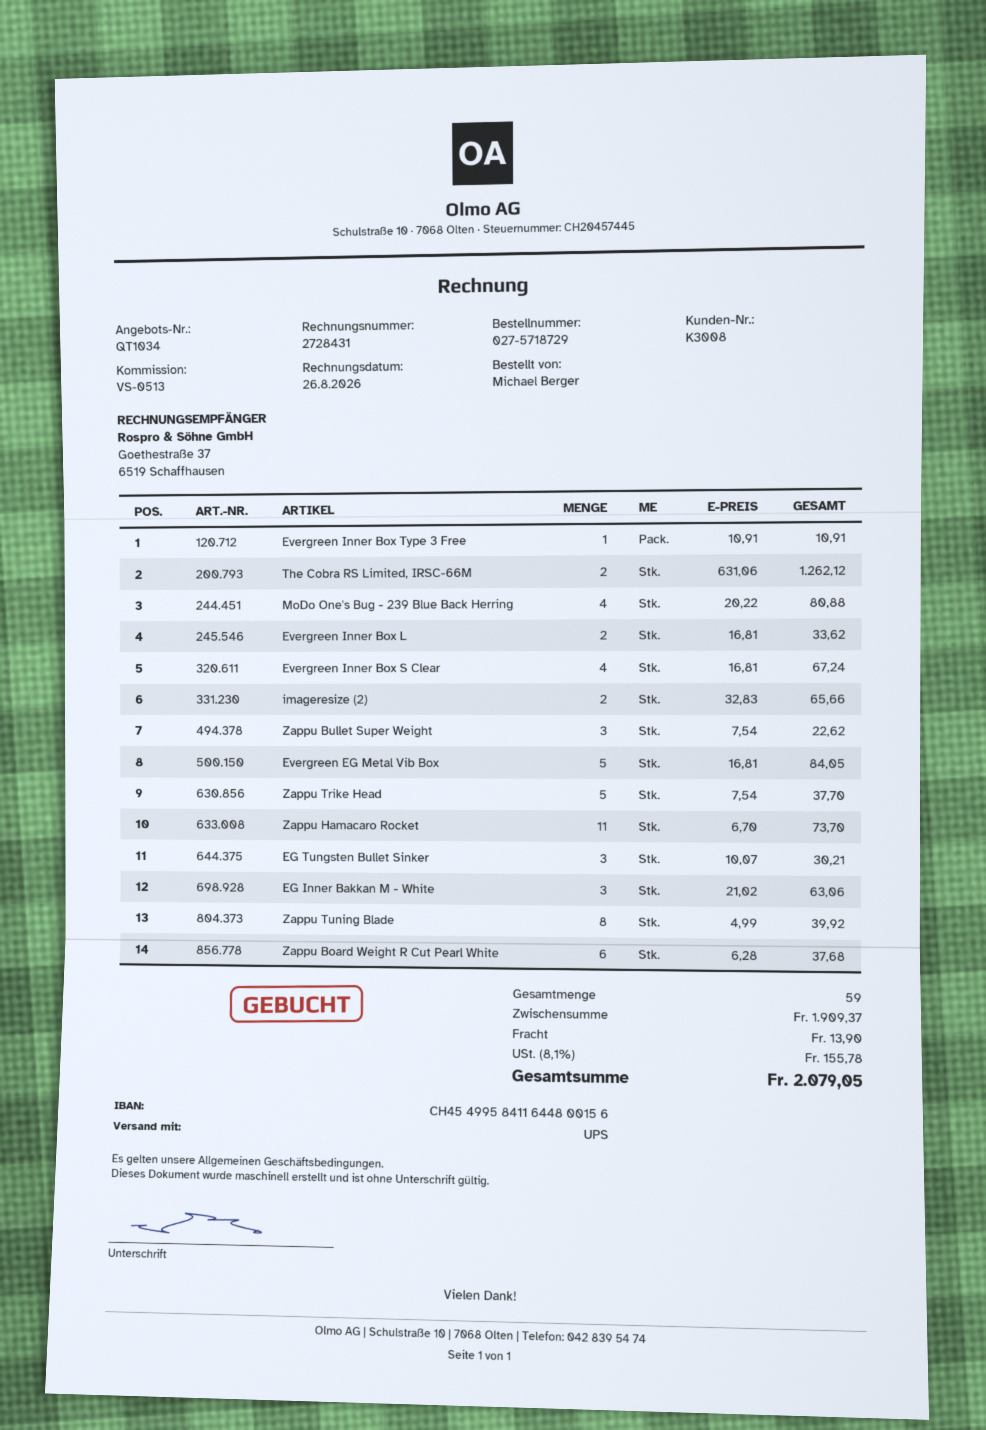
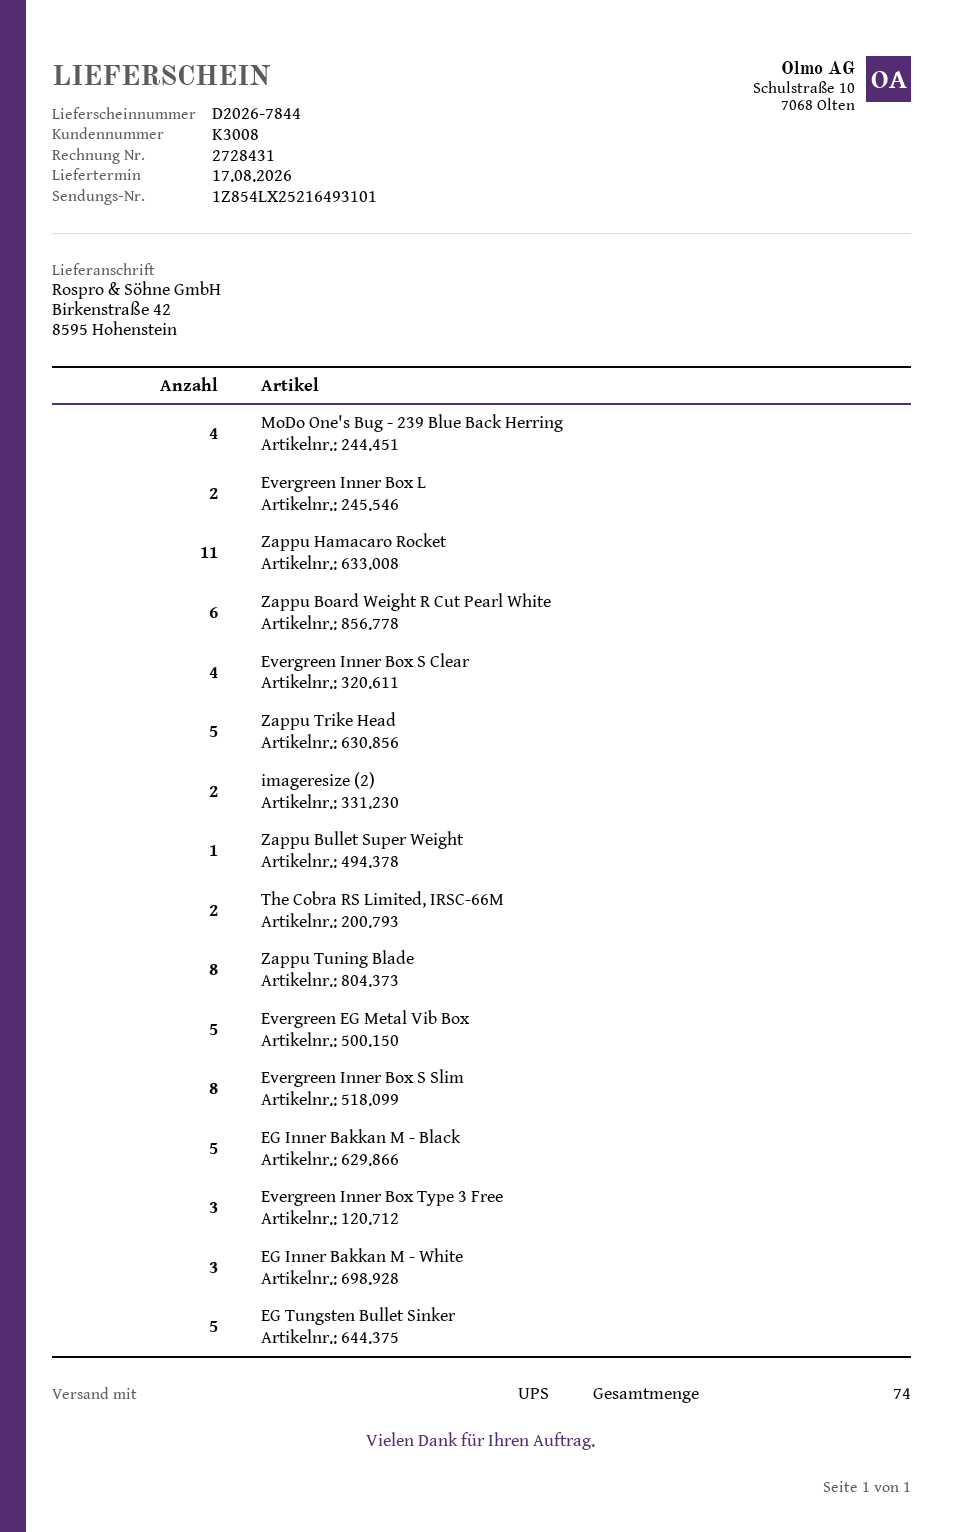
Evergreen Inner Box Type 3 Free: 1 -> 3
Zappu Bullet Super Weight: 3 -> 1
EG Tungsten Bullet Sinker: 3 -> 5
Evergreen Inner Box S Slim: none -> 8
EG Inner Bakkan M - Black: none -> 5
total quantity: 59 -> 74

